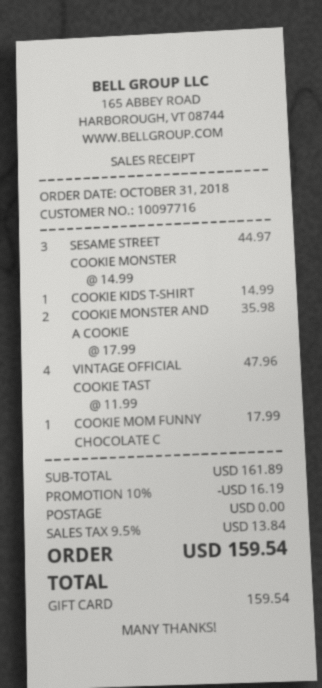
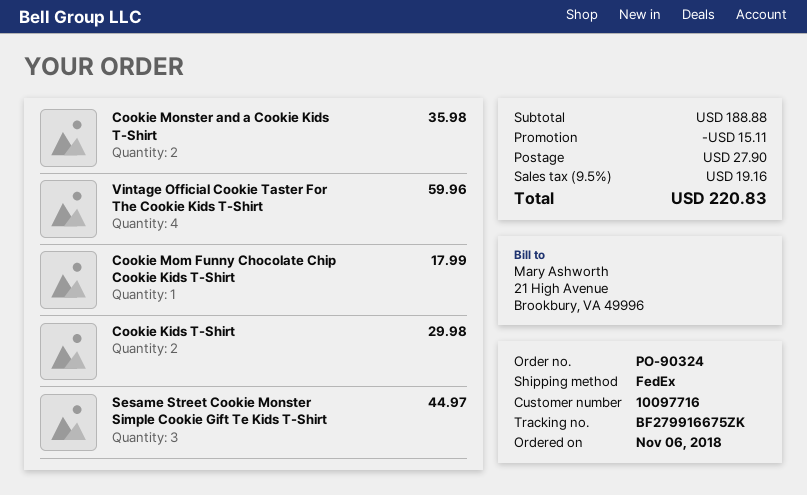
order date: 2018-10-31 -> 2018-11-06
COOKIE KIDS T-SHIRT: 1 for 14.99 -> 2 for 29.98
VINTAGE OFFICIAL COOKIE TAST: 4 for 47.96 -> 4 for 59.96
subtotal: 161.89 -> 188.88
discount: 16.19 -> 15.11
shipping: 0.00 -> 27.90
tax: 9.5% = 13.84 -> 9.5% = 19.16
total: 159.54 -> 220.83

